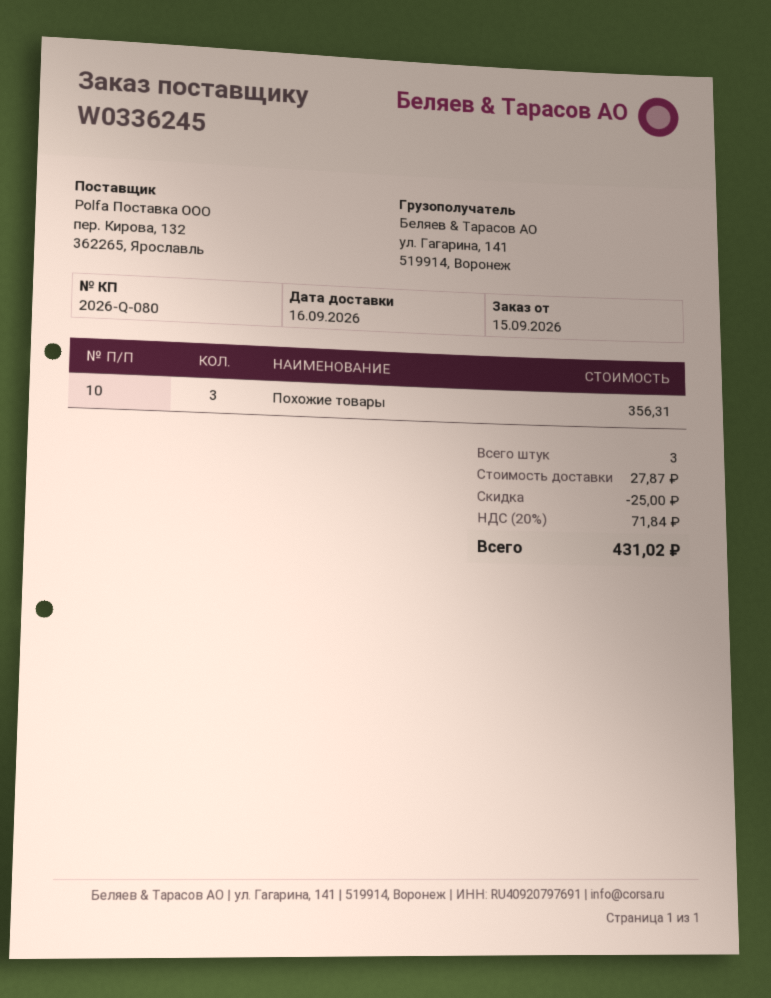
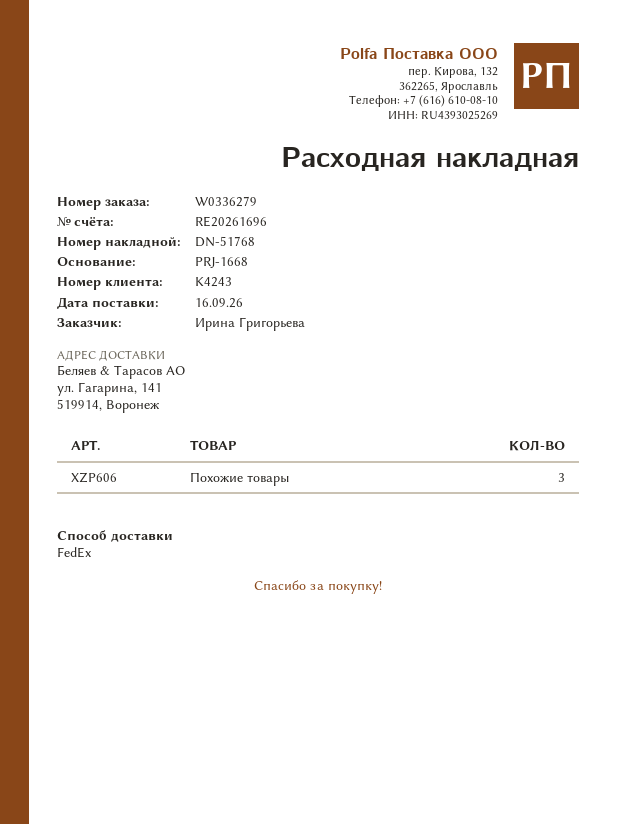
order number: W0336245 -> W0336279

